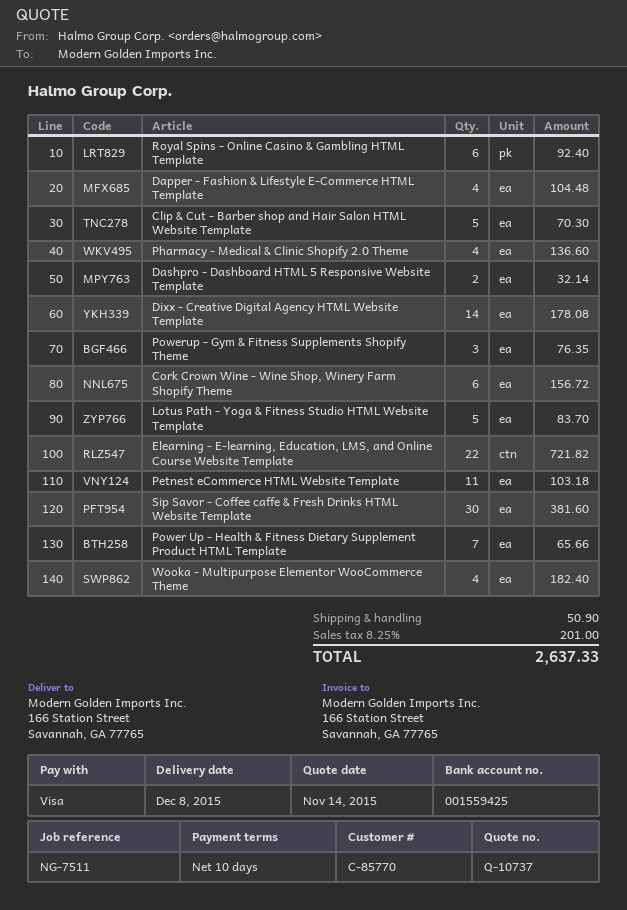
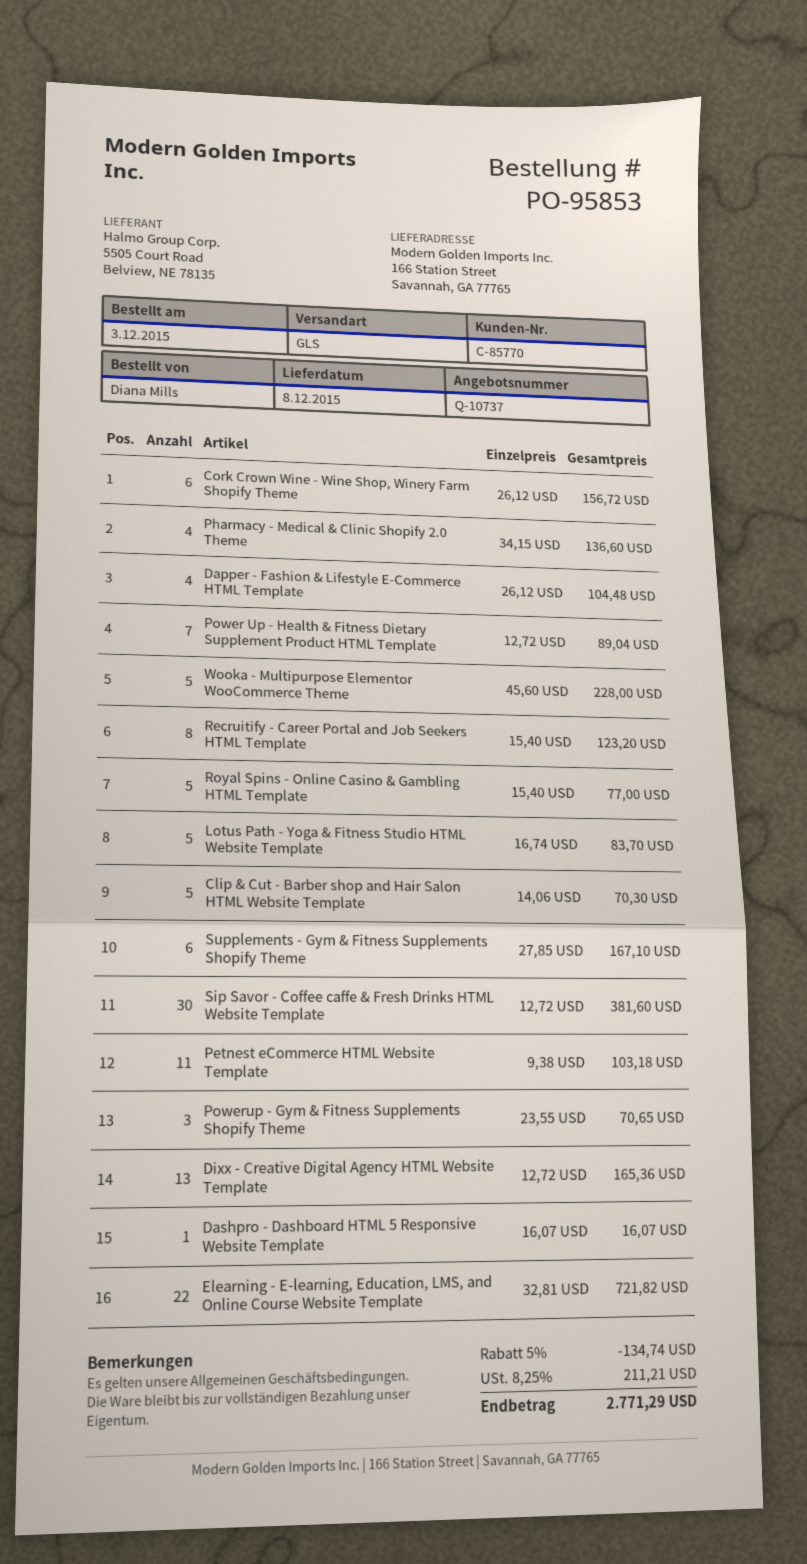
Royal Spins - Online Casino & Gambling HTML Template: 6 for 92.40 -> 5 for 77.00
Dashpro - Dashboard HTML 5 Responsive Website Template: 2 for 32.14 -> 1 for 16.07
Dixx - Creative Digital Agency HTML Website Template: 14 for 178.08 -> 13 for 165.36
Powerup - Gym & Fitness Supplements Shopify Theme: 3 for 76.35 -> 3 for 70.65
Power Up - Health & Fitness Dietary Supplement Product HTML Template: 7 for 65.66 -> 7 for 89.04
Wooka - Multipurpose Elementor WooCommerce Theme: 4 for 182.40 -> 5 for 228.00
Recruitify - Career Portal and Job Seekers HTML Template: none -> 8 for 123.20
Supplements - Gym & Fitness Supplements Shopify Theme: none -> 6 for 167.10
discount: none -> 5% = 134.74
shipping: 50.90 -> none
tax: 8.25% = 201.00 -> 8.25% = 211.21
total: 2637.33 -> 2771.29

